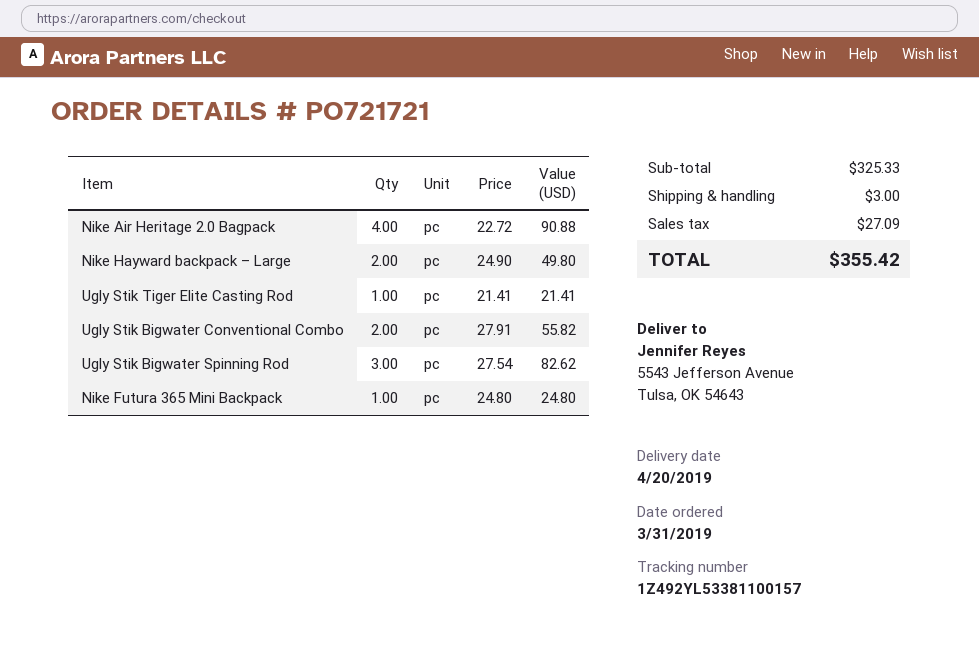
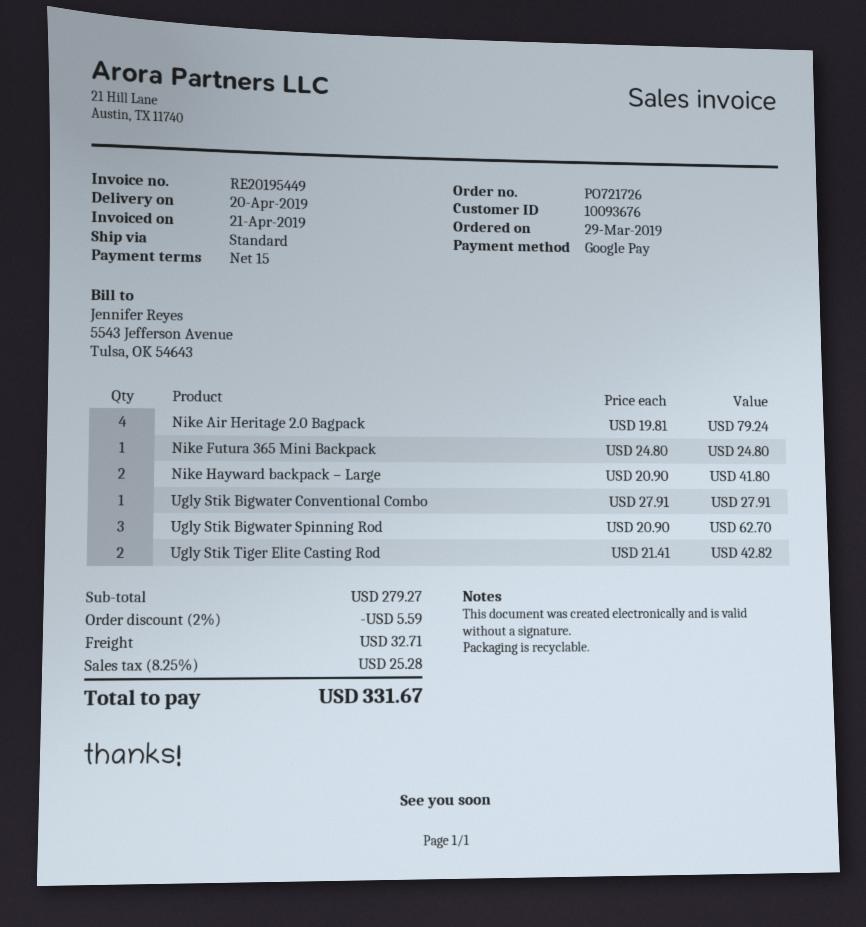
order number: PO721721 -> PO721726
order date: 2019-03-31 -> 2019-03-29
Nike Air Heritage 2.0 Bagpack: 4 x 22.72 = 90.88 -> 4 x 19.81 = 79.24
Nike Hayward backpack – Large: 2 x 24.90 = 49.80 -> 2 x 20.90 = 41.80
Ugly Stik Tiger Elite Casting Rod: 1 x 21.41 = 21.41 -> 2 x 21.41 = 42.82
Ugly Stik Bigwater Conventional Combo: 2 x 27.91 = 55.82 -> 1 x 27.91 = 27.91
Ugly Stik Bigwater Spinning Rod: 3 x 27.54 = 82.62 -> 3 x 20.90 = 62.70
subtotal: 325.33 -> 279.27
discount: none -> 2% = 5.59
shipping: 3.00 -> 32.71
tax: 27.09 -> 25.28
total: 355.42 -> 331.67

